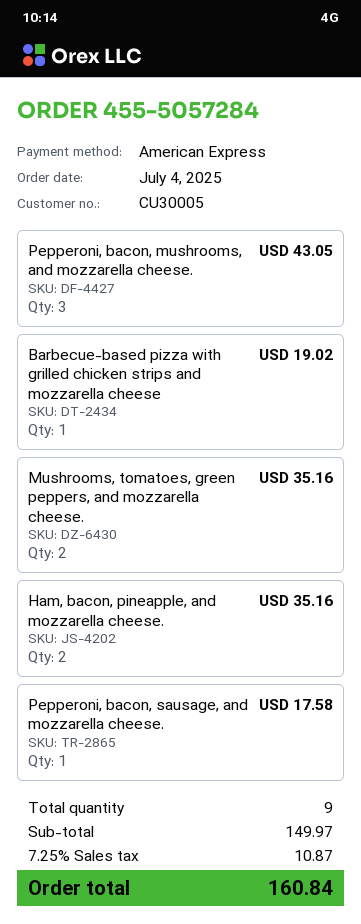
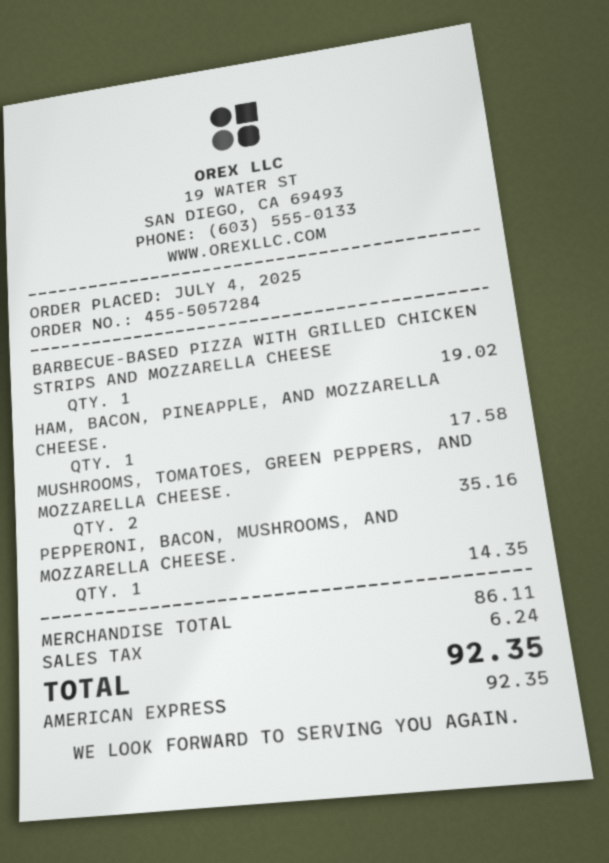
Pepperoni, bacon, mushrooms, and mozzarella cheese.: 3 for 43.05 -> 1 for 14.35
Ham, bacon, pineapple, and mozzarella cheese.: 2 for 35.16 -> 1 for 17.58
Pepperoni, bacon, sausage, and mozzarella cheese.: 1 for 17.58 -> none
subtotal: 149.97 -> 86.11
tax: 10.87 -> 6.24
total: 160.84 -> 92.35

